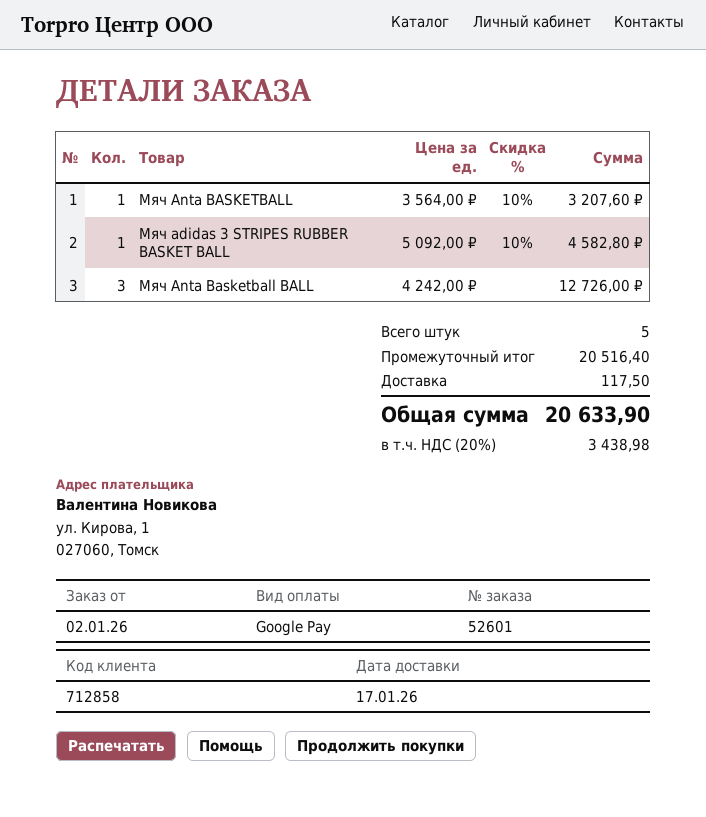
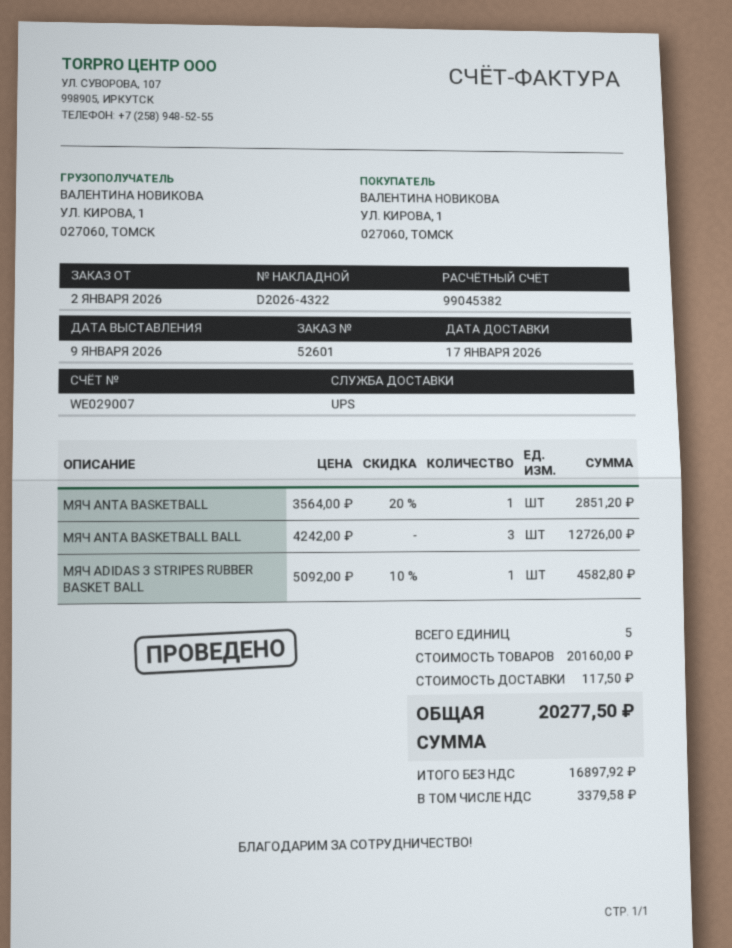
Мяч Anta BASKETBALL: 1 x 3564.00 - 10% = 3207.60 -> 1 x 3564.00 - 20% = 2851.20
subtotal: 20516.40 -> 20160.00
tax: 3438.98 -> 3379.58
total: 20633.90 -> 20277.50

